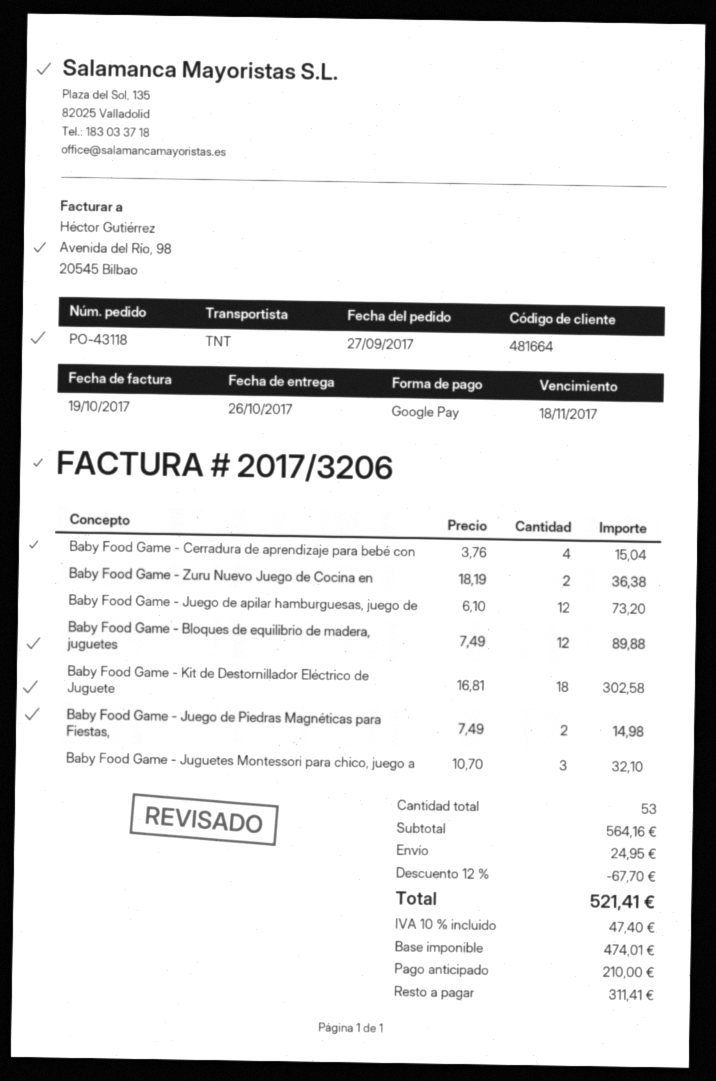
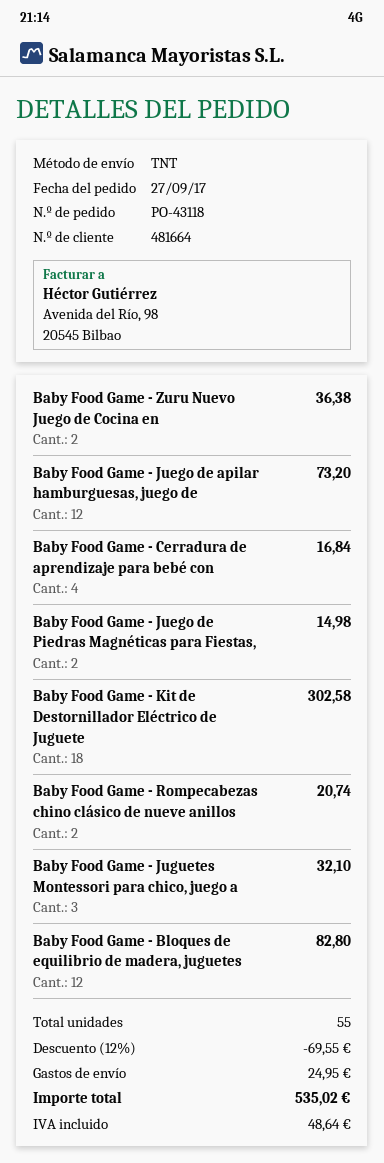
Baby Food Game - Cerradura de aprendizaje para bebé con: 4 for 15.04 -> 4 for 16.84
Baby Food Game - Bloques de equilibrio de madera, juguetes: 12 for 89.88 -> 12 for 82.80
Baby Food Game - Rompecabezas chino clásico de nueve anillos: none -> 2 for 20.74
total quantity: 53 -> 55
discount: 12% = 67.70 -> 12% = 69.55
tax: 47.40 -> 48.64
total: 521.41 -> 535.02

